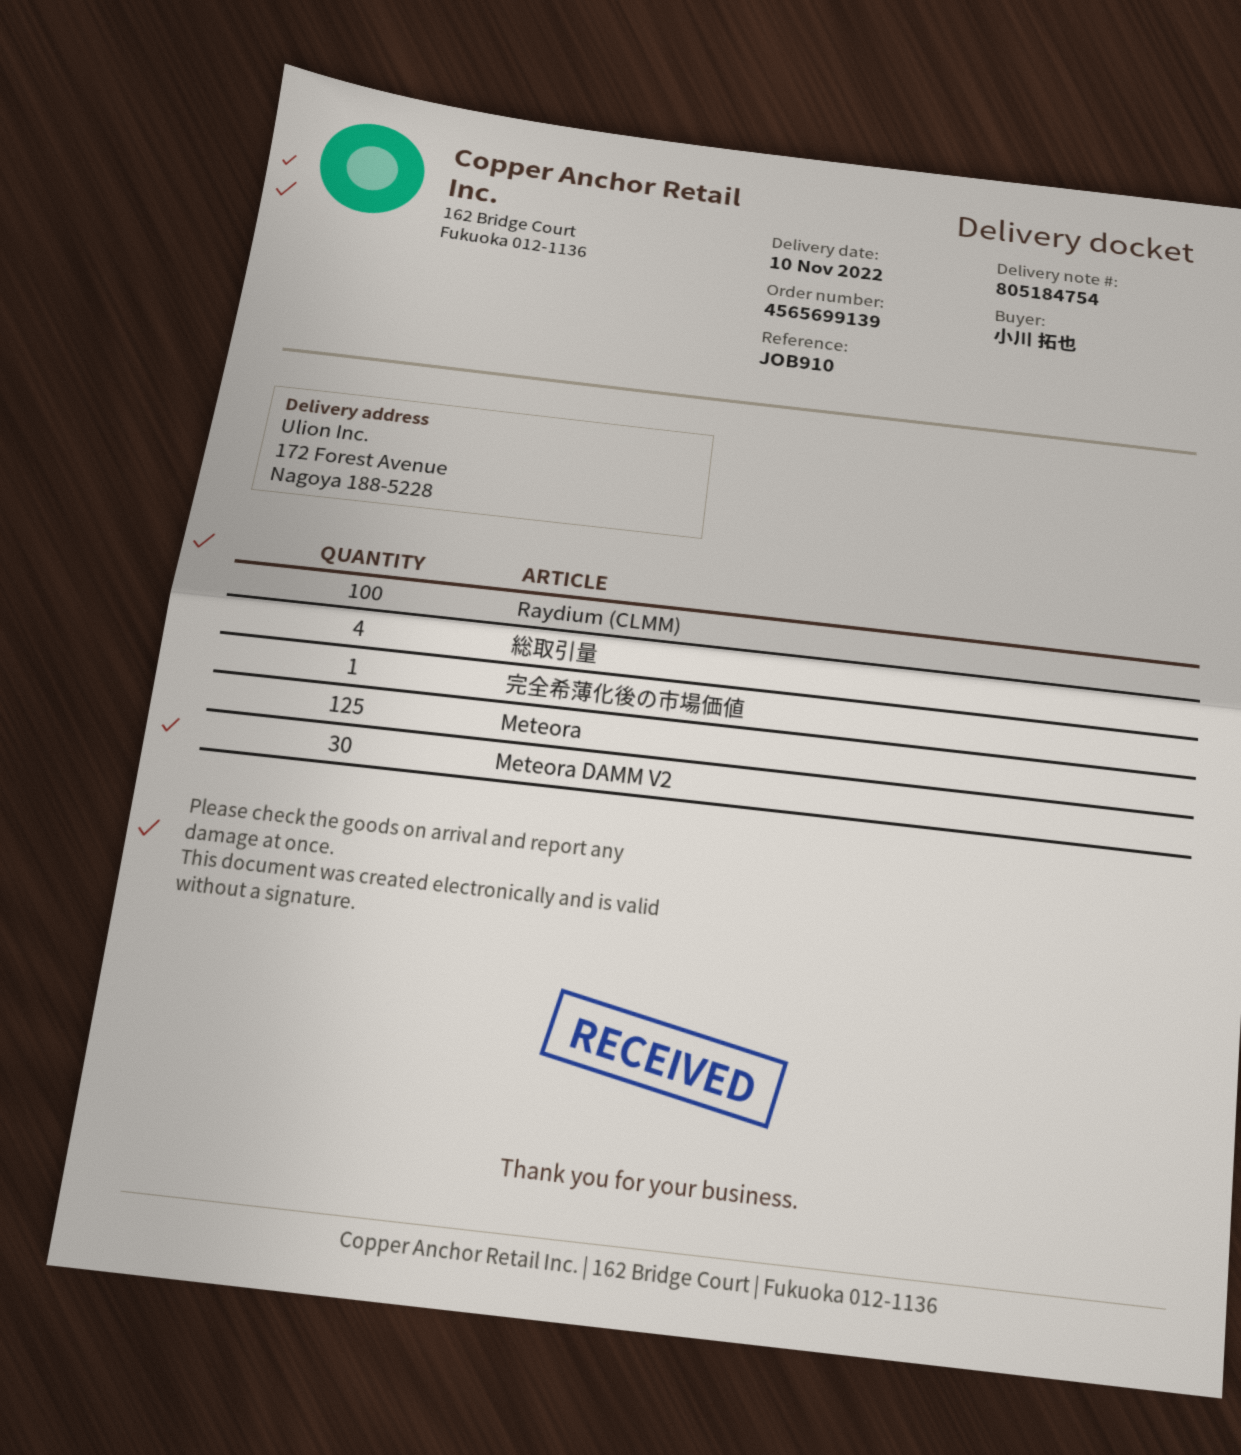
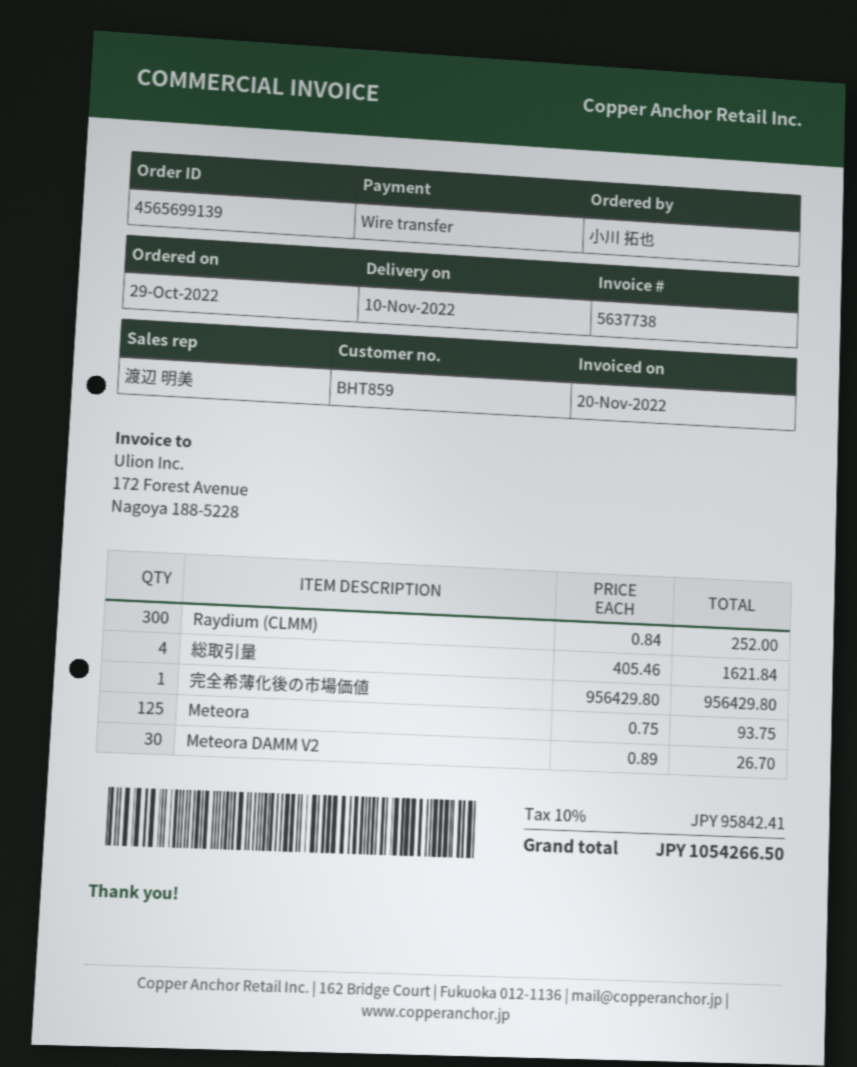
Raydium (CLMM): 100 -> 300

